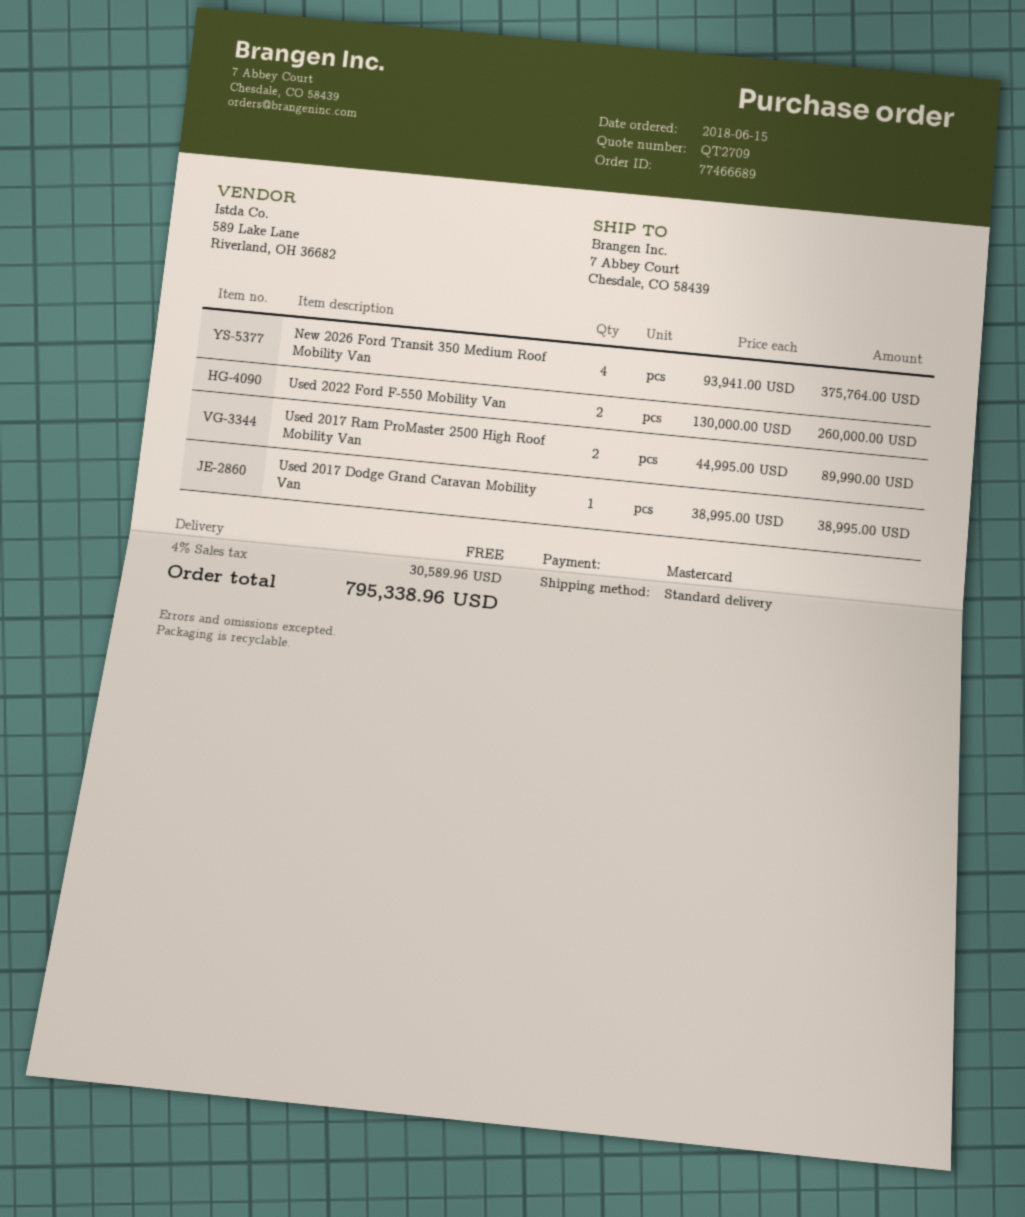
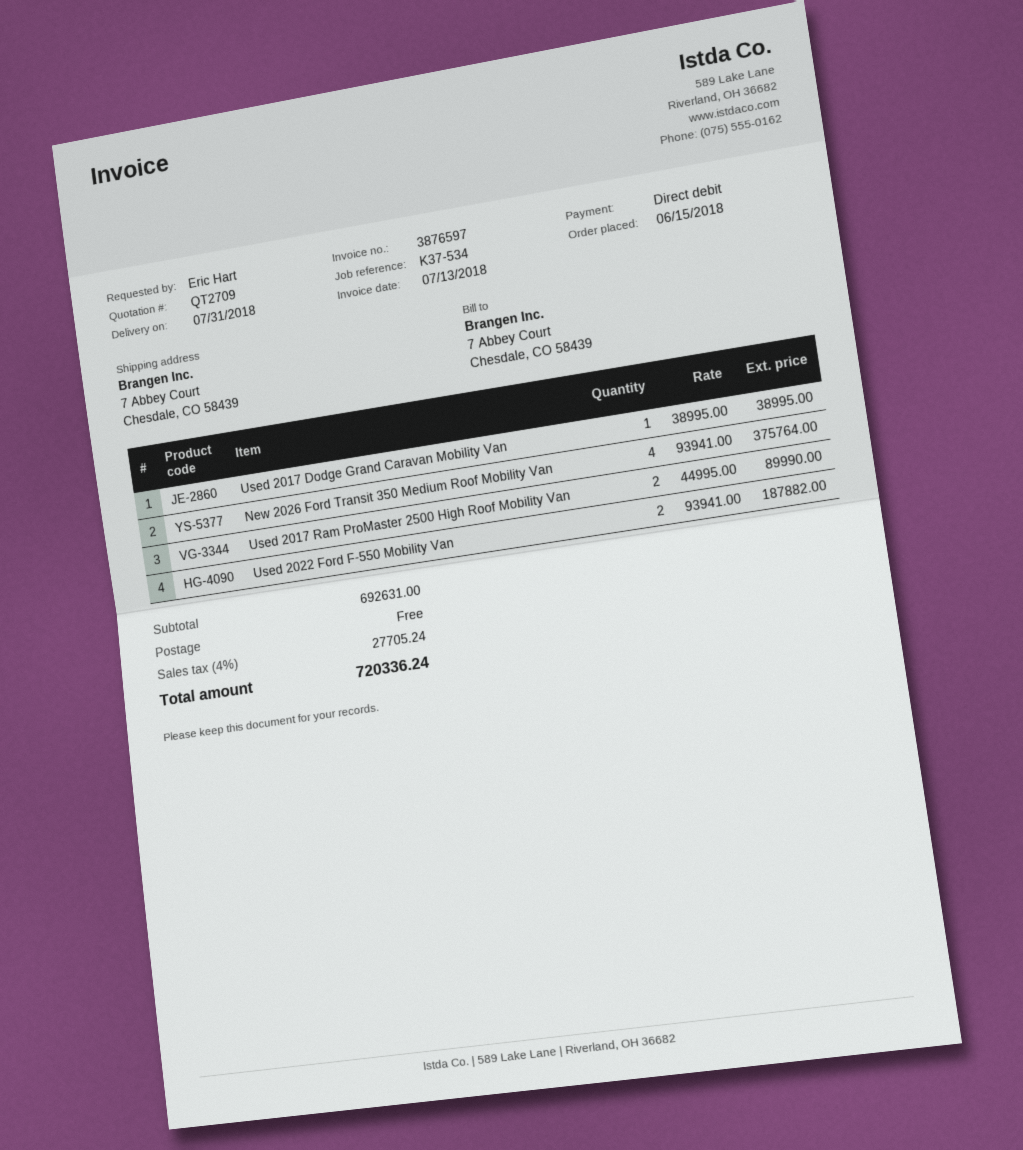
payment method: Mastercard -> direct debit
Used 2022 Ford F-550 Mobility Van: 2 x 130000.00 = 260000.00 -> 2 x 93941.00 = 187882.00
tax: 4% = 30589.96 -> 4% = 27705.24
total: 795338.96 -> 720336.24

